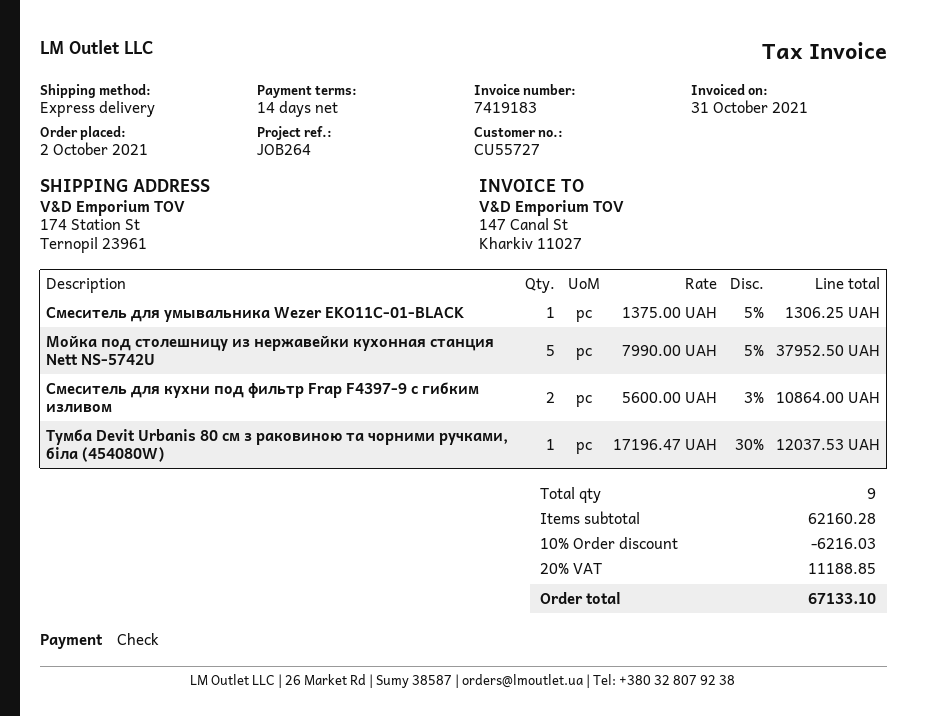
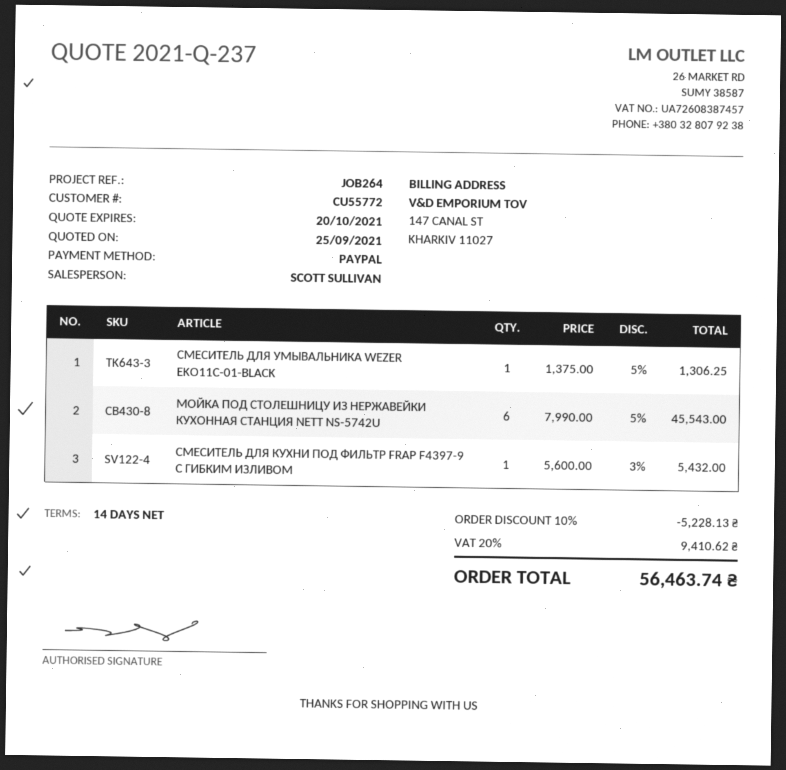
customer number: CU55727 -> CU55772
payment method: cheque -> PayPal
Мойка под столешницу из нержавейки кухонная станция Nett NS-5742U: 5 x 7990.00 - 5% = 37952.50 -> 6 x 7990.00 - 5% = 45543.00
Смеситель для кухни под фильтр Frap F4397-9 с гибким изливом: 2 x 5600.00 - 3% = 10864.00 -> 1 x 5600.00 - 3% = 5432.00
Тумба Devit Urbanis 80 см з раковиною та чорними ручками, біла (454080W): 1 x 17196.47 - 30% = 12037.53 -> none
discount: 10% = 6216.03 -> 10% = 5228.13
tax: 20% = 11188.85 -> 20% = 9410.62
total: 67133.10 -> 56463.74

